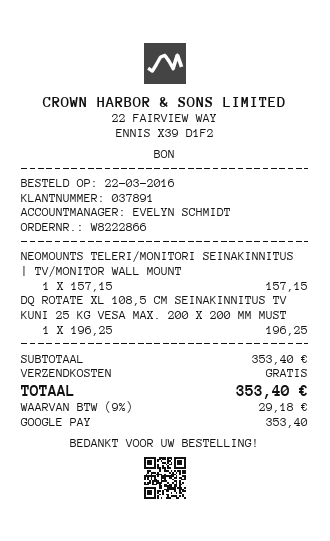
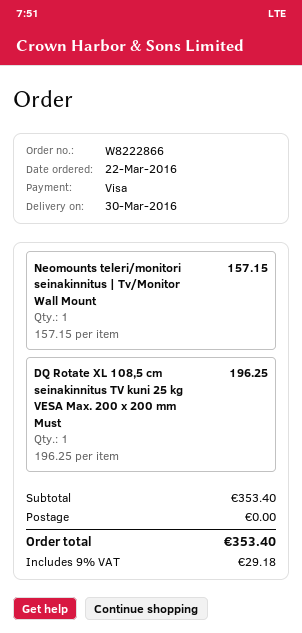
payment method: Google Pay -> Visa

